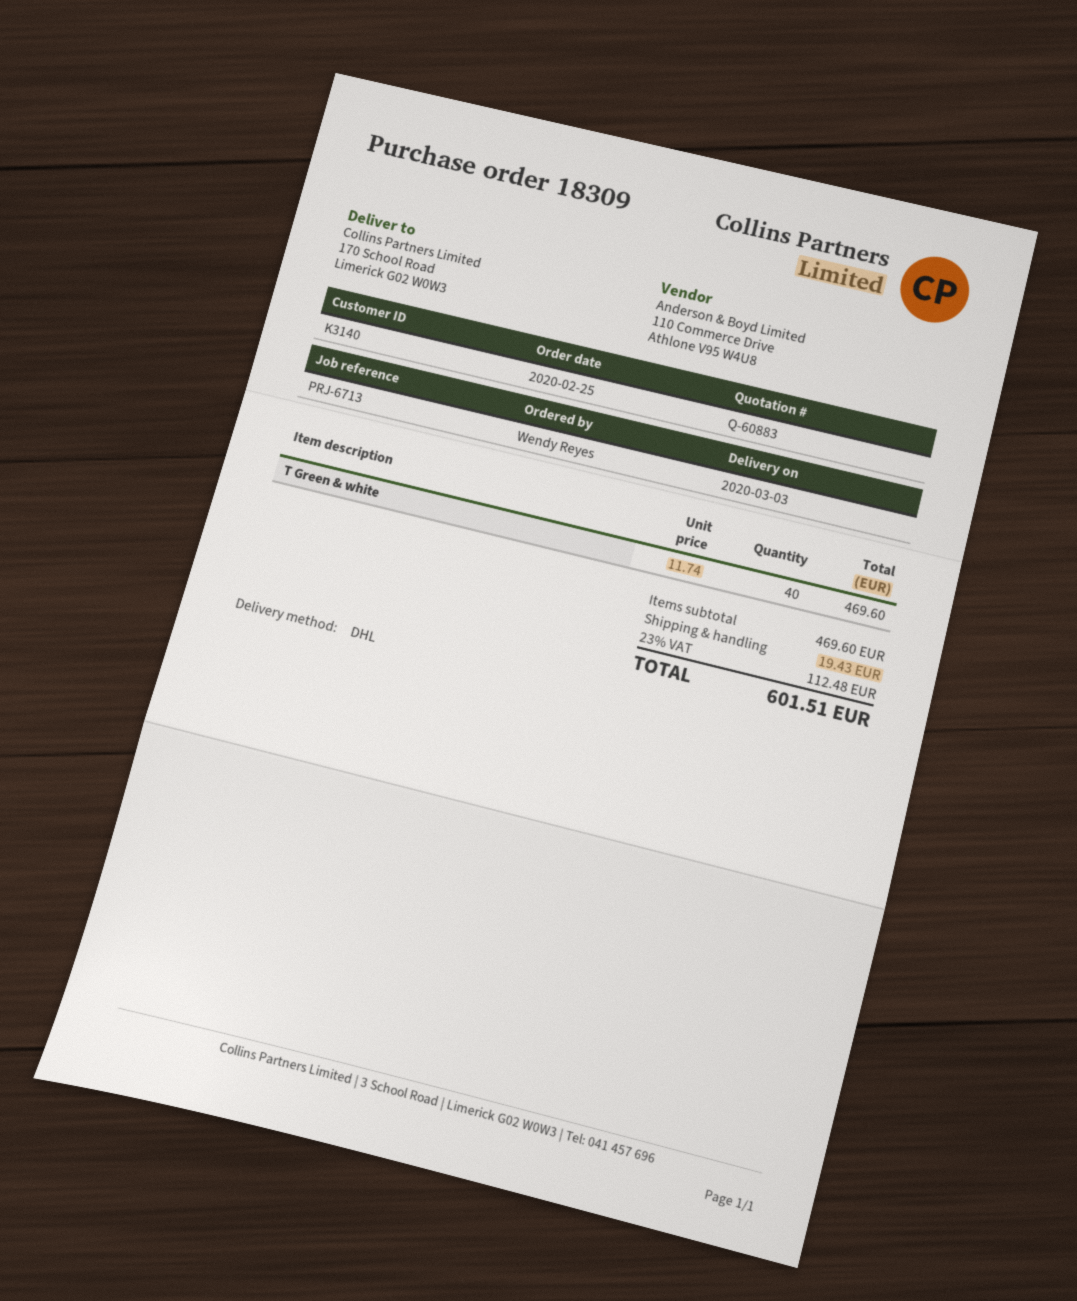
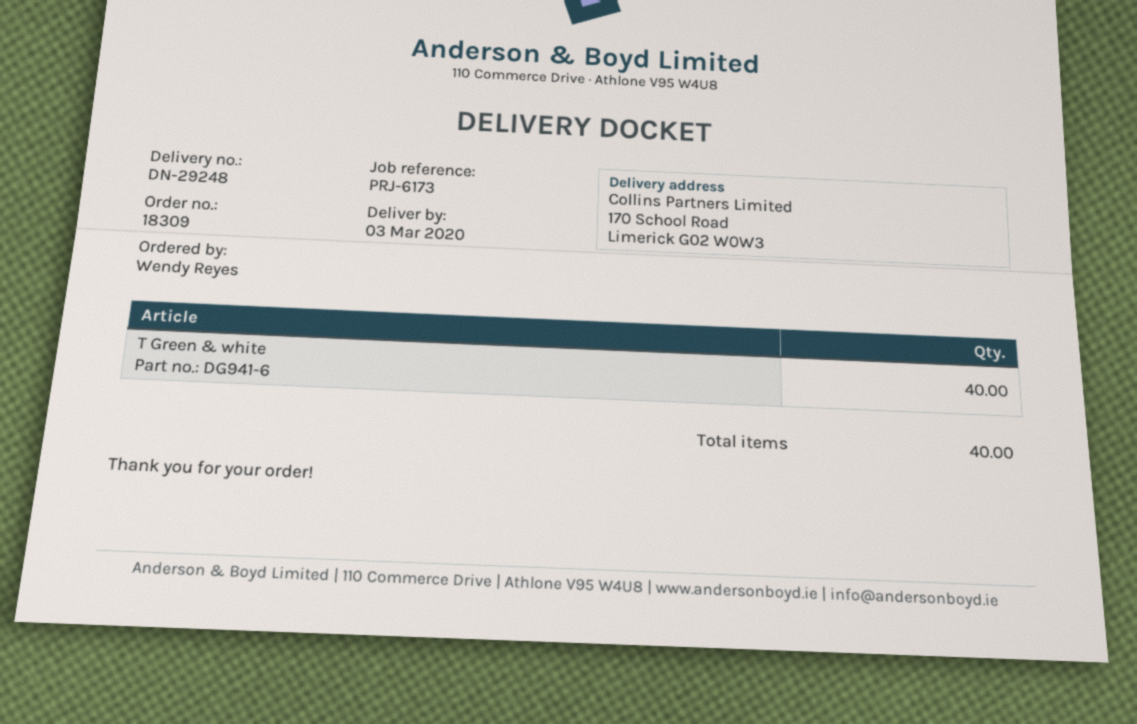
reference: PRJ-6713 -> PRJ-6173

